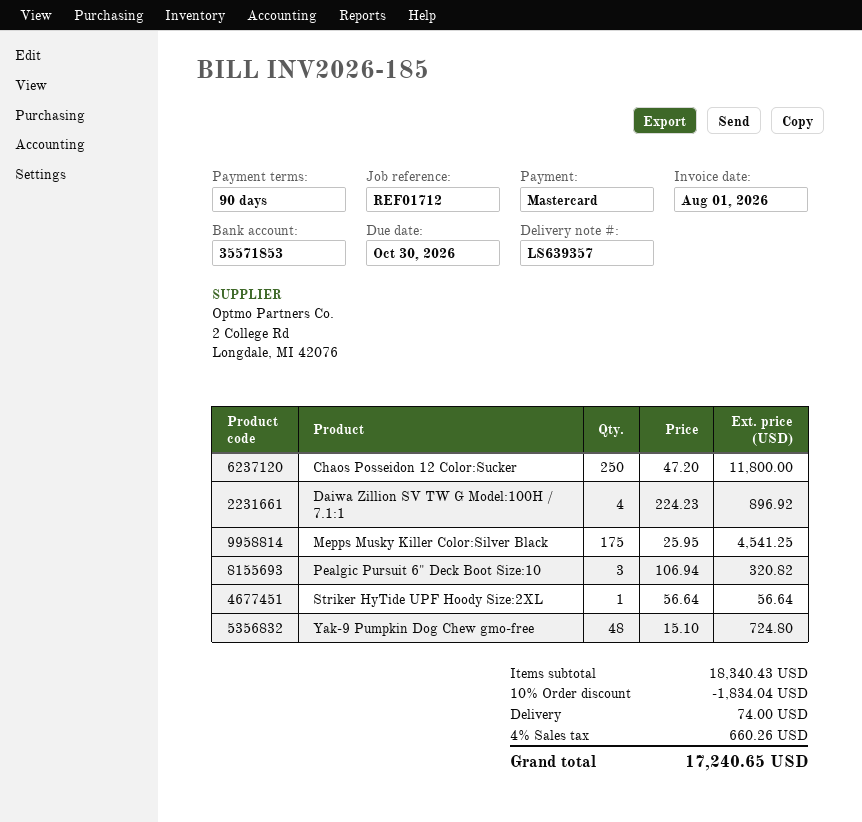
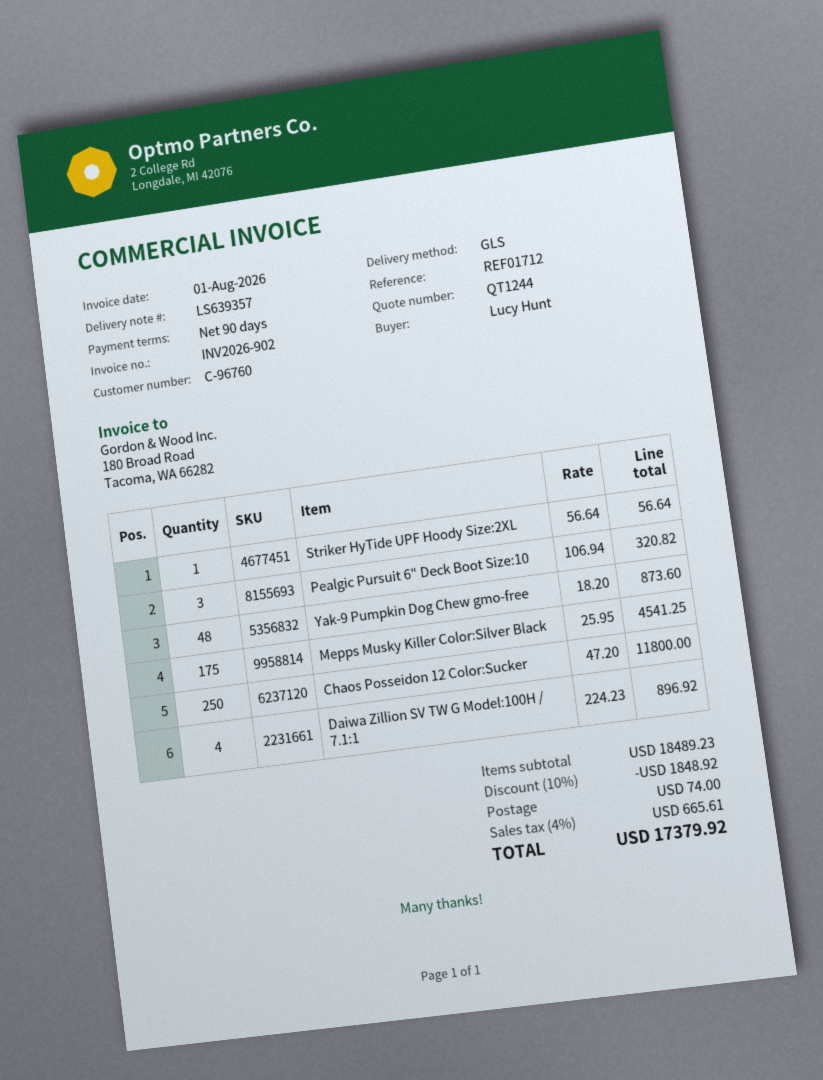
invoice number: INV2026-185 -> INV2026-902
Yak-9 Pumpkin Dog Chew gmo-free: 48 x 15.10 = 724.80 -> 48 x 18.20 = 873.60
subtotal: 18340.43 -> 18489.23
discount: 10% = 1834.04 -> 10% = 1848.92
tax: 4% = 660.26 -> 4% = 665.61
total: 17240.65 -> 17379.92

